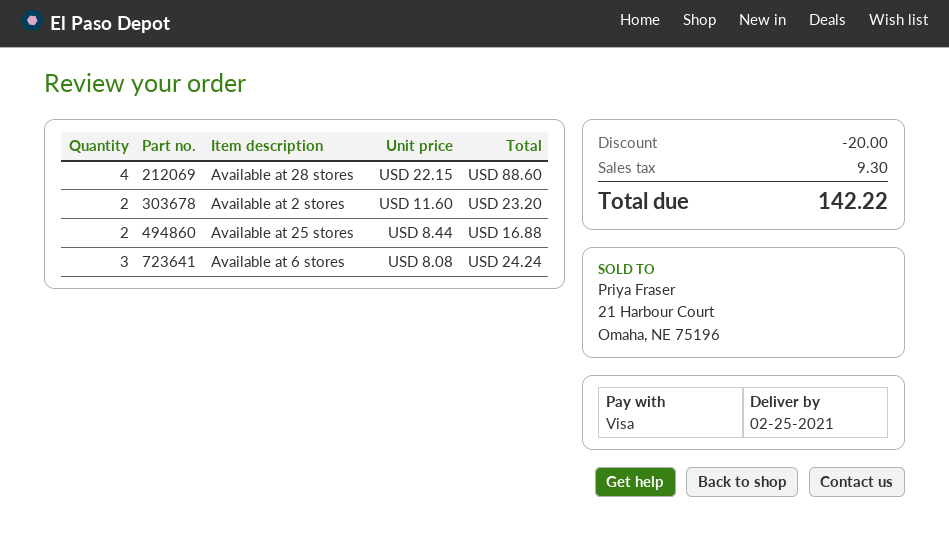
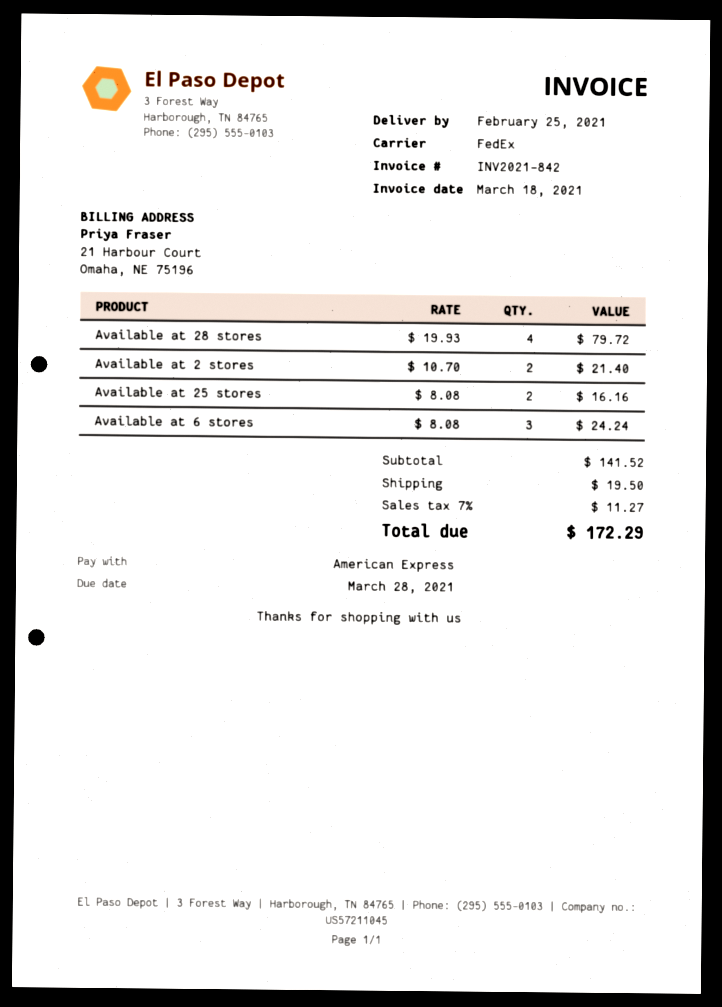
payment method: Visa -> American Express
Available at 28 stores: 4 x 22.15 = 88.60 -> 4 x 19.93 = 79.72
Available at 2 stores: 2 x 11.60 = 23.20 -> 2 x 10.70 = 21.40
Available at 25 stores: 2 x 8.44 = 16.88 -> 2 x 8.08 = 16.16
discount: 20.00 -> none
shipping: none -> 19.50
tax: 9.30 -> 11.27
total: 142.22 -> 172.29

